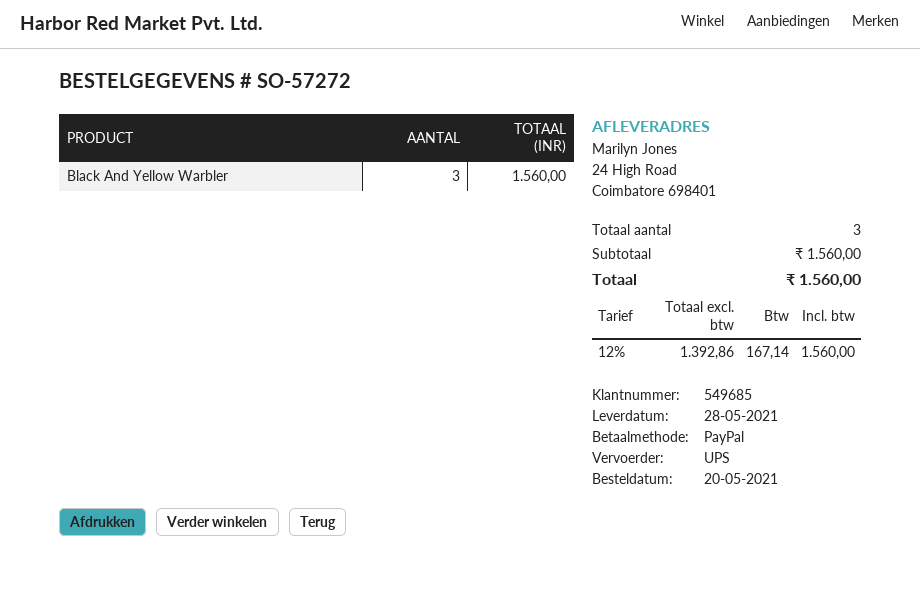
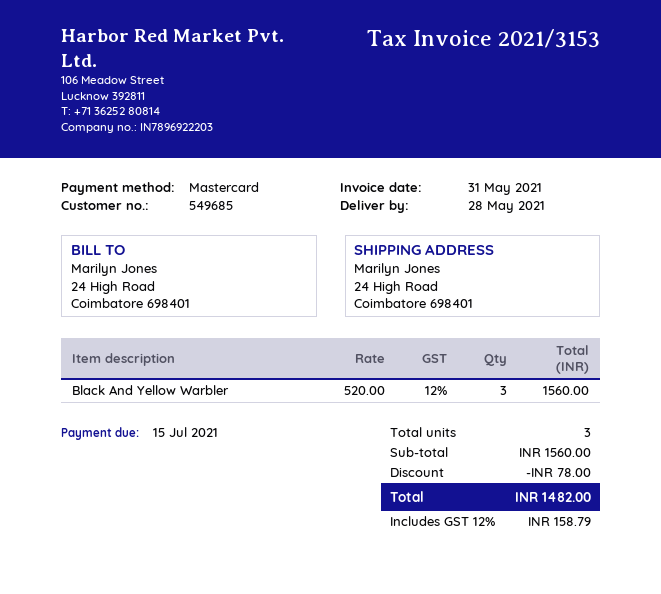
payment method: PayPal -> Mastercard
discount: none -> 78.00
tax: 12% = 167.14 -> 12% = 158.79
total: 1560.00 -> 1482.00

